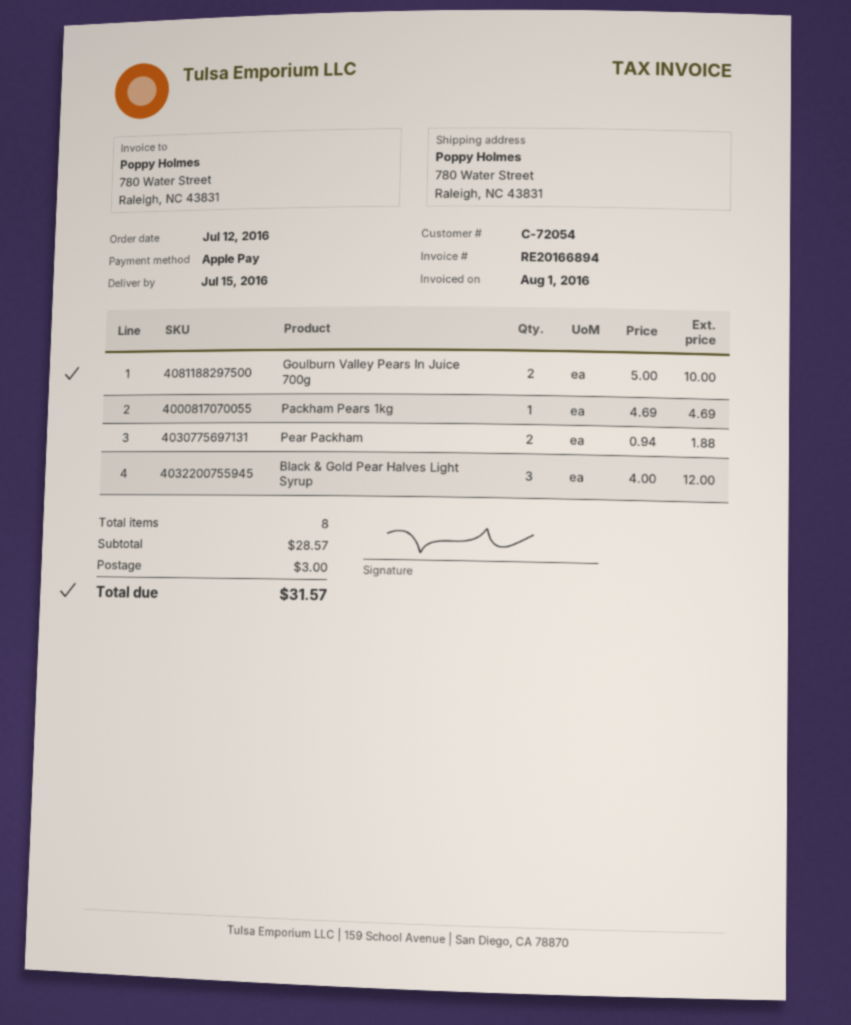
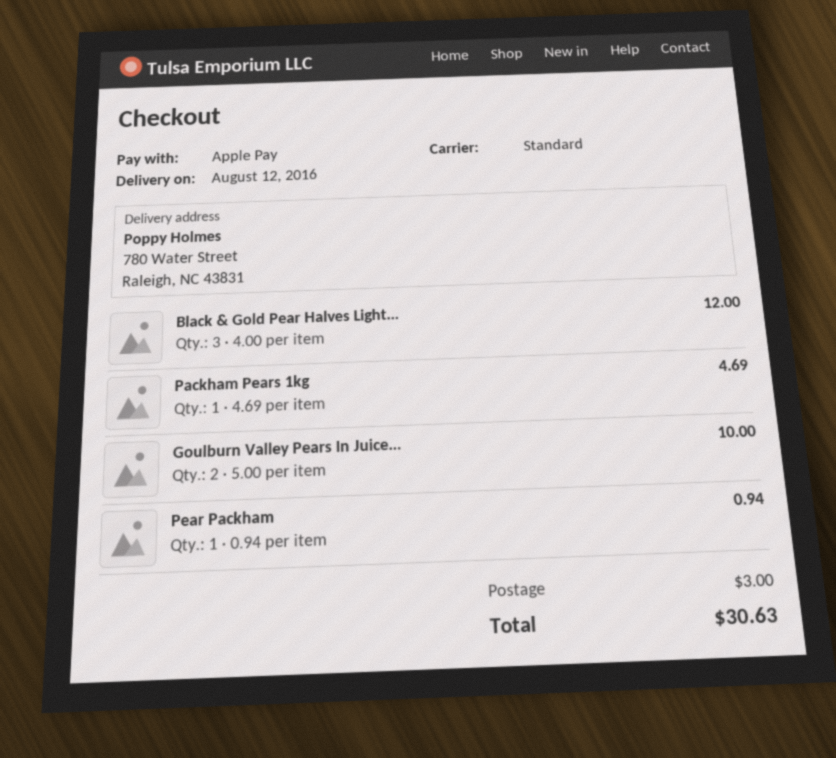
delivery date: 2016-07-15 -> 2016-08-12
Pear Packham: 2 x 0.94 = 1.88 -> 1 x 0.94 = 0.94
total: 31.57 -> 30.63

